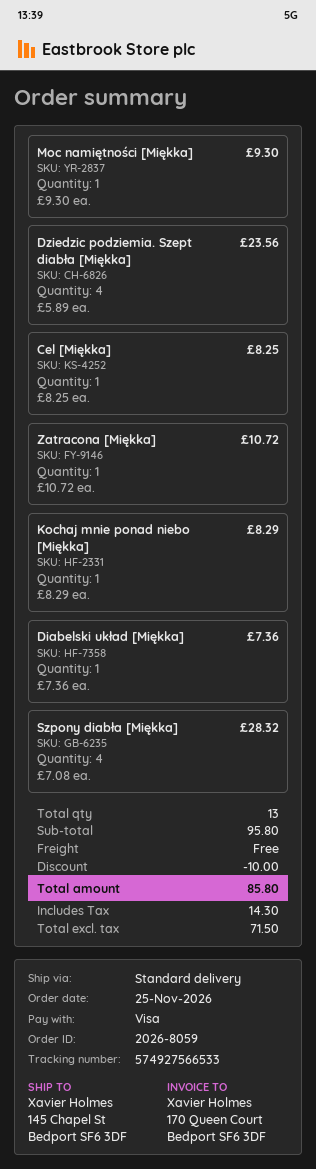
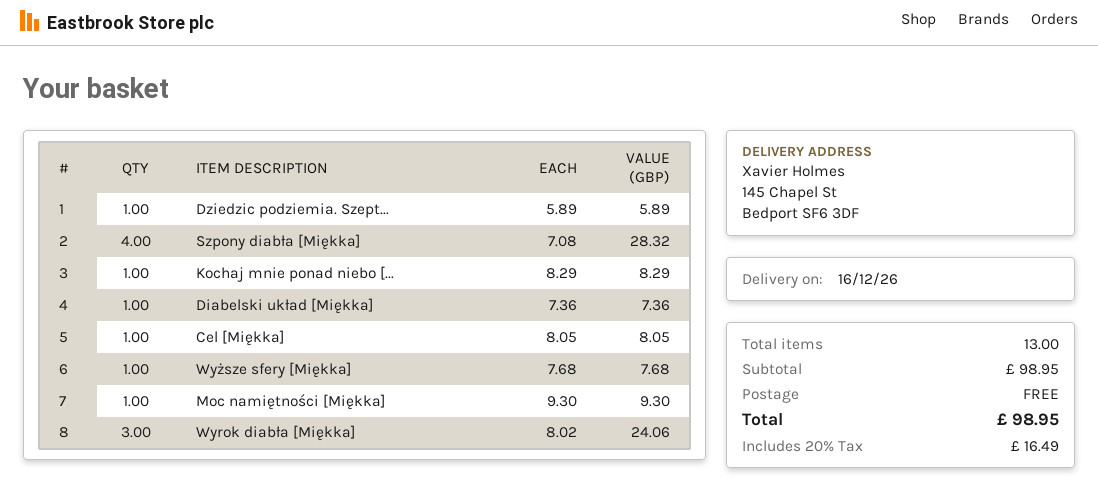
Dziedzic podziemia. Szept diabła [Miękka]: 4 x 5.89 = 23.56 -> 1 x 5.89 = 5.89
Cel [Miękka]: 1 x 8.25 = 8.25 -> 1 x 8.05 = 8.05
Zatracona [Miękka]: 1 x 10.72 = 10.72 -> none
Wyższe sfery [Miękka]: none -> 1 x 7.68 = 7.68
Wyrok diabła [Miękka]: none -> 3 x 8.02 = 24.06
subtotal: 95.80 -> 98.95
discount: 10.00 -> none
tax: 14.30 -> 16.49
total: 85.80 -> 98.95

